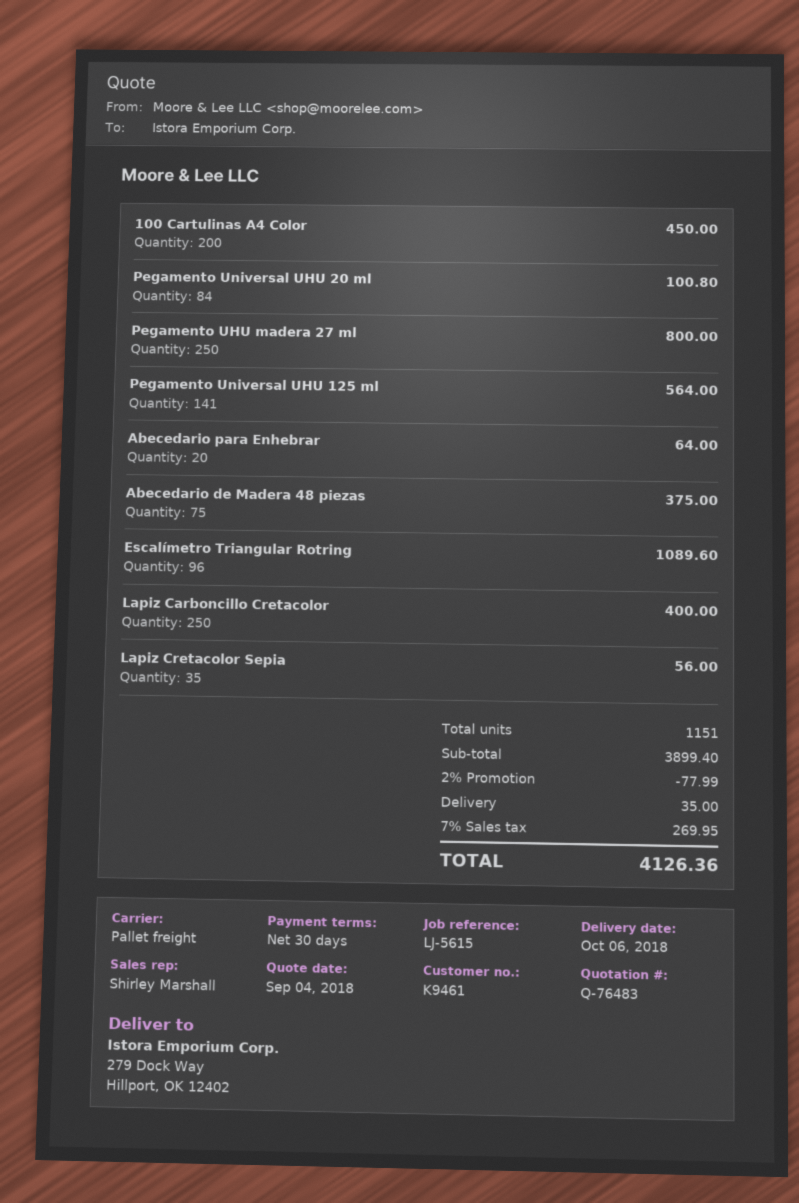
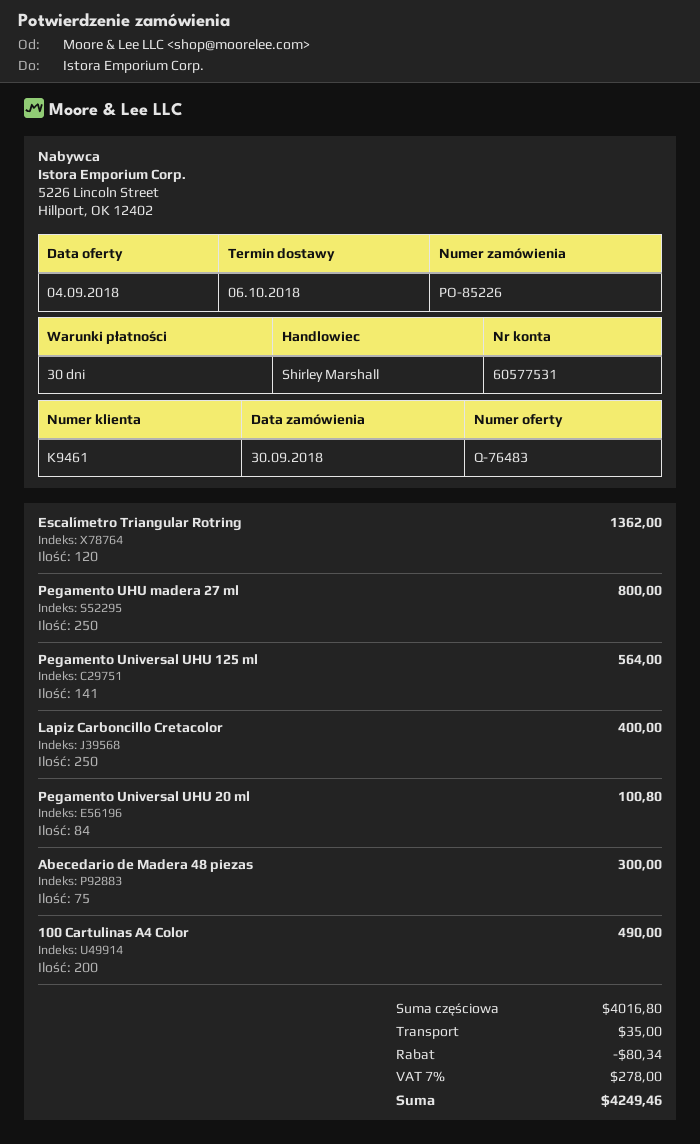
100 Cartulinas A4 Color: 200 for 450.00 -> 200 for 490.00
Abecedario para Enhebrar: 20 for 64.00 -> none
Abecedario de Madera 48 piezas: 75 for 375.00 -> 75 for 300.00
Escalímetro Triangular Rotring: 96 for 1089.60 -> 120 for 1362.00
Lapiz Cretacolor Sepia: 35 for 56.00 -> none
subtotal: 3899.40 -> 4016.80
discount: 77.99 -> 80.34
tax: 7% = 269.95 -> 7% = 278.00
total: 4126.36 -> 4249.46

